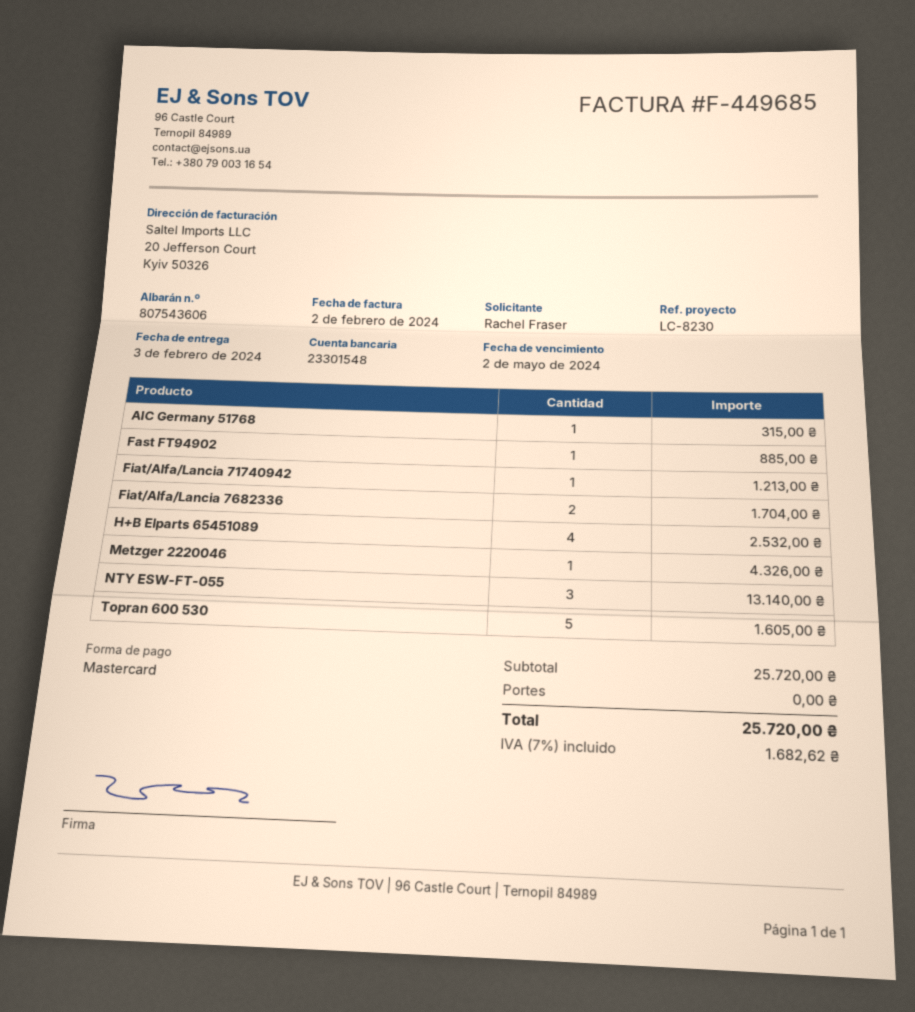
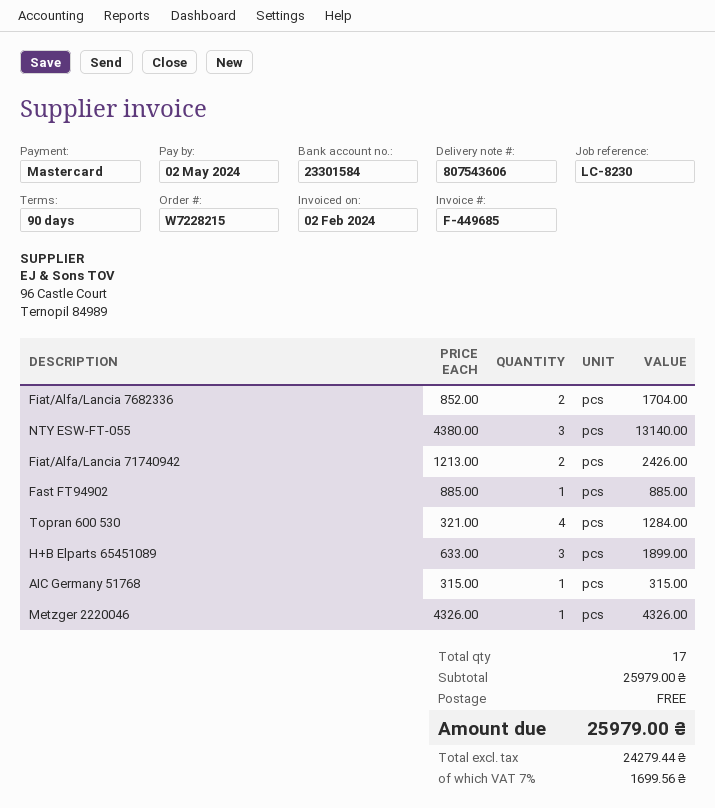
bank account: 23301548 -> 23301584
Fiat/Alfa/Lancia 71740942: 1 for 1213.00 -> 2 for 2426.00
H+B Elparts 65451089: 4 for 2532.00 -> 3 for 1899.00
Topran 600 530: 5 for 1605.00 -> 4 for 1284.00
subtotal: 25720.00 -> 25979.00
tax: 7% = 1682.62 -> 7% = 1699.56
total: 25720.00 -> 25979.00

